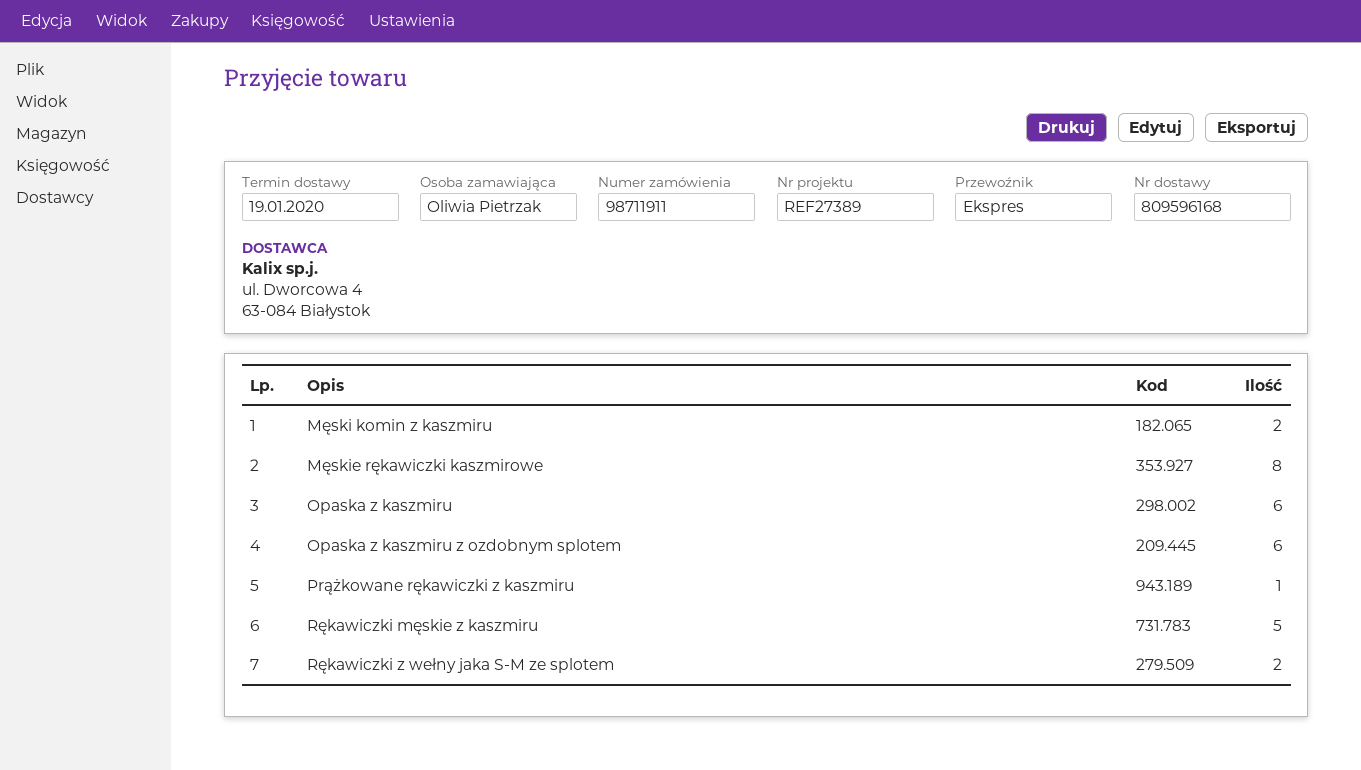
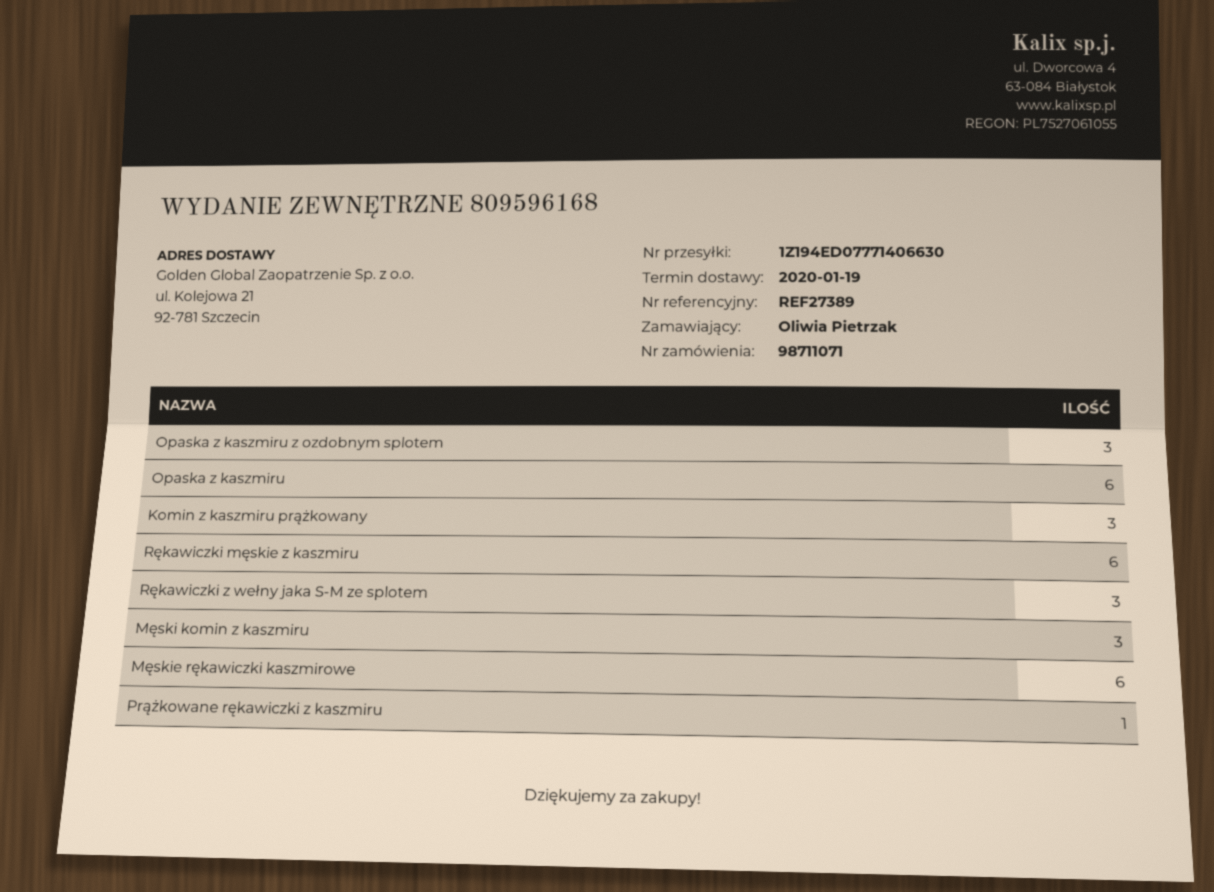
order number: 98711911 -> 98711071
Męski komin z kaszmiru: 2 -> 3
Męskie rękawiczki kaszmirowe: 8 -> 6
Opaska z kaszmiru z ozdobnym splotem: 6 -> 3
Rękawiczki męskie z kaszmiru: 5 -> 6
Rękawiczki z wełny jaka S-M ze splotem: 2 -> 3
Komin z kaszmiru prążkowany: none -> 3

